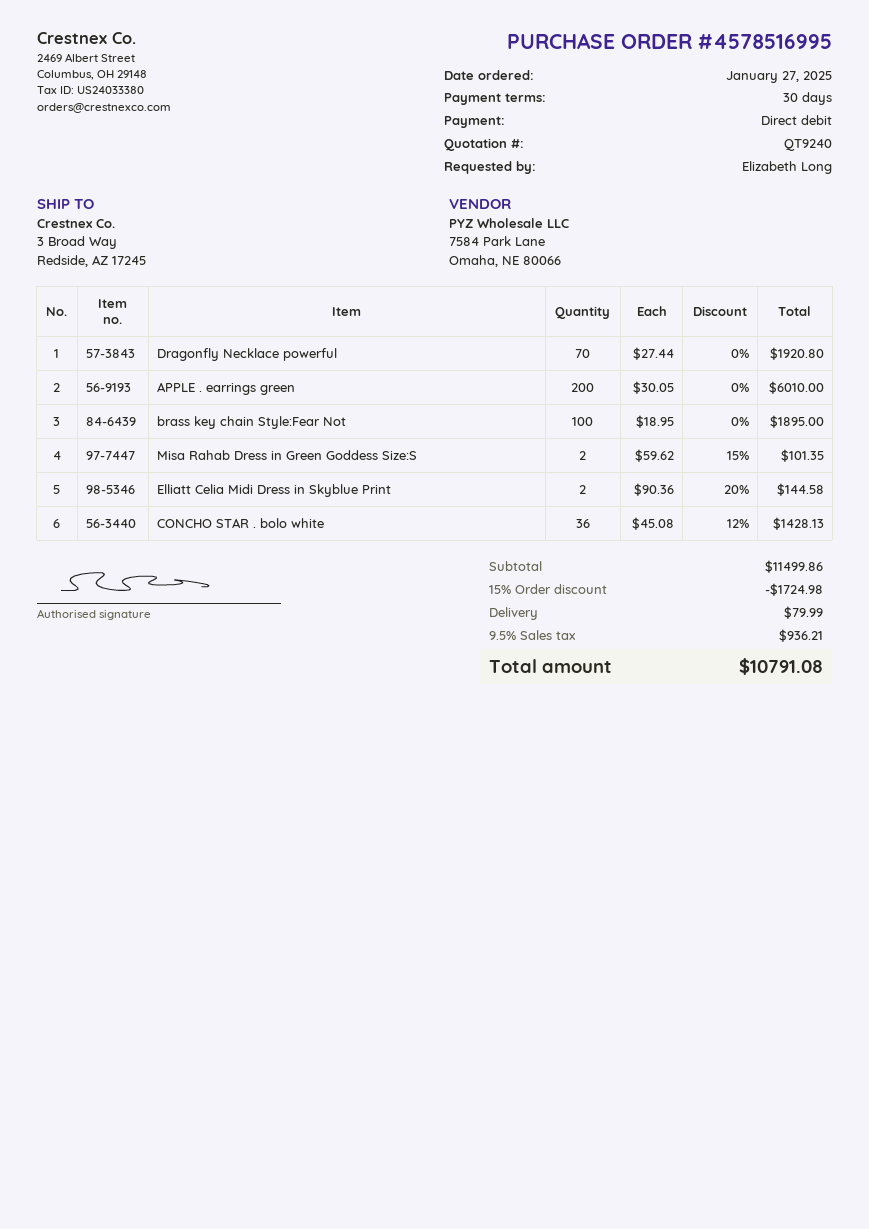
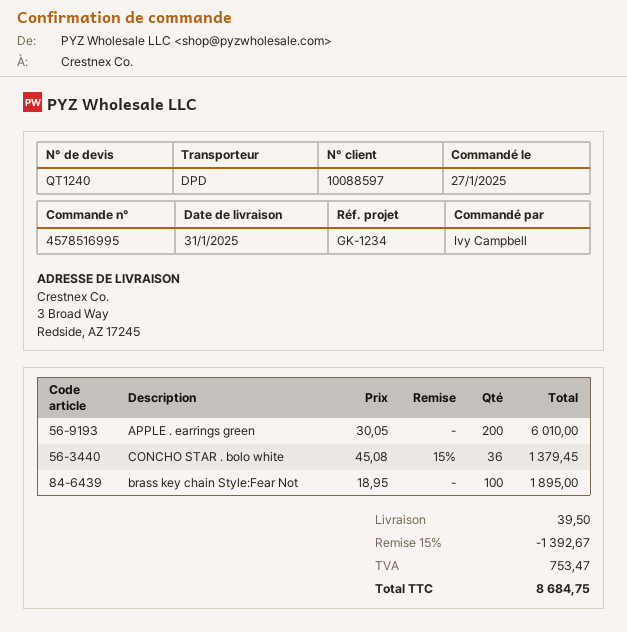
quote number: QT9240 -> QT1240
ordered by: Elizabeth Long -> Ivy Campbell
Dragonfly Necklace powerful: 70 x 27.44 = 1920.80 -> none
Misa Rahab Dress in Green Goddess Size:S: 2 x 59.62 - 15% = 101.35 -> none
Elliatt Celia Midi Dress in Skyblue Print: 2 x 90.36 - 20% = 144.58 -> none
CONCHO STAR . bolo white: 36 x 45.08 - 12% = 1428.13 -> 36 x 45.08 - 15% = 1379.45
discount: 15% = 1724.98 -> 15% = 1392.67
shipping: 79.99 -> 39.50
tax: 936.21 -> 753.47
total: 10791.08 -> 8684.75

